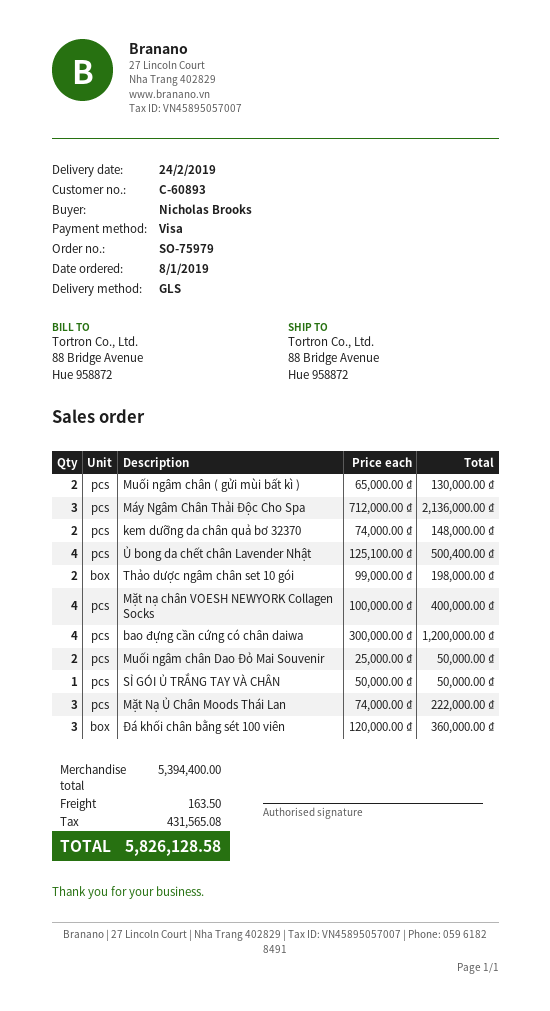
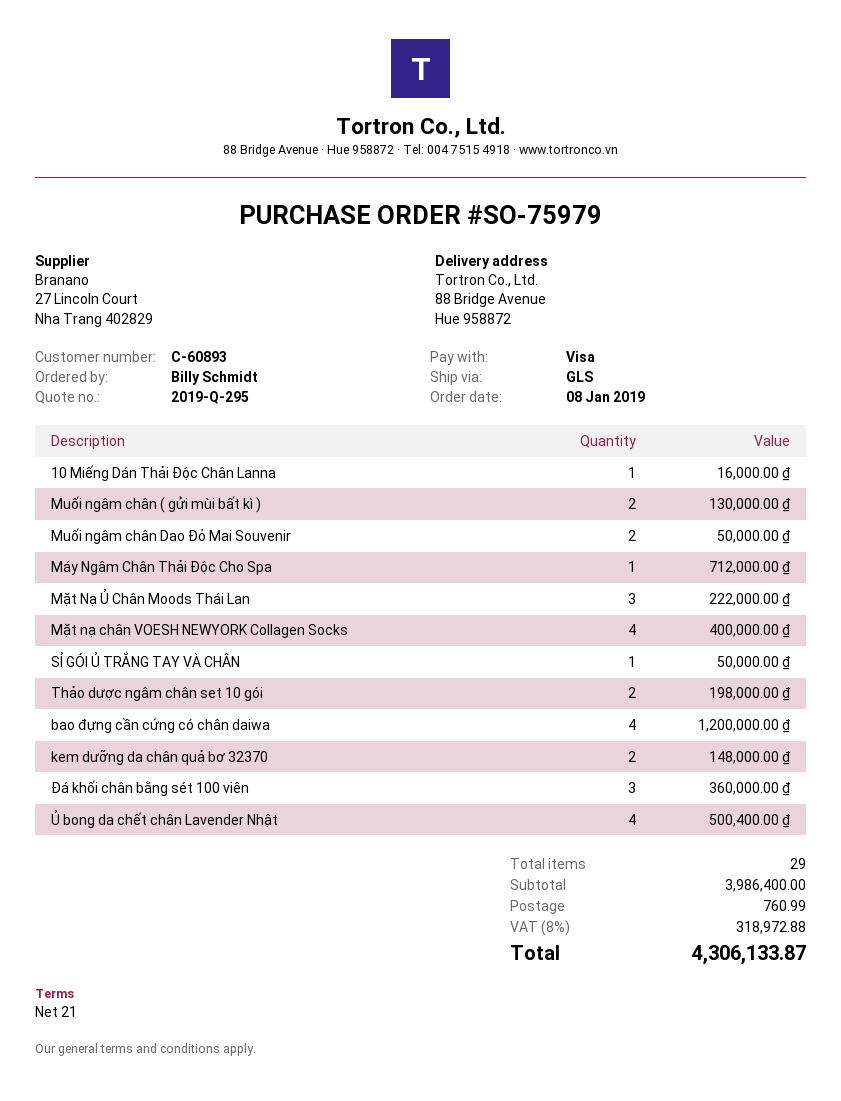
ordered by: Nicholas Brooks -> Billy Schmidt
Máy Ngâm Chân Thải Độc Cho Spa: 3 for 2136000.00 -> 1 for 712000.00
10 Miếng Dán Thải Độc Chân Lanna: none -> 1 for 16000.00
subtotal: 5394400.00 -> 3986400.00
shipping: 163.50 -> 760.99
tax: 431565.08 -> 318972.88
total: 5826128.58 -> 4306133.87

